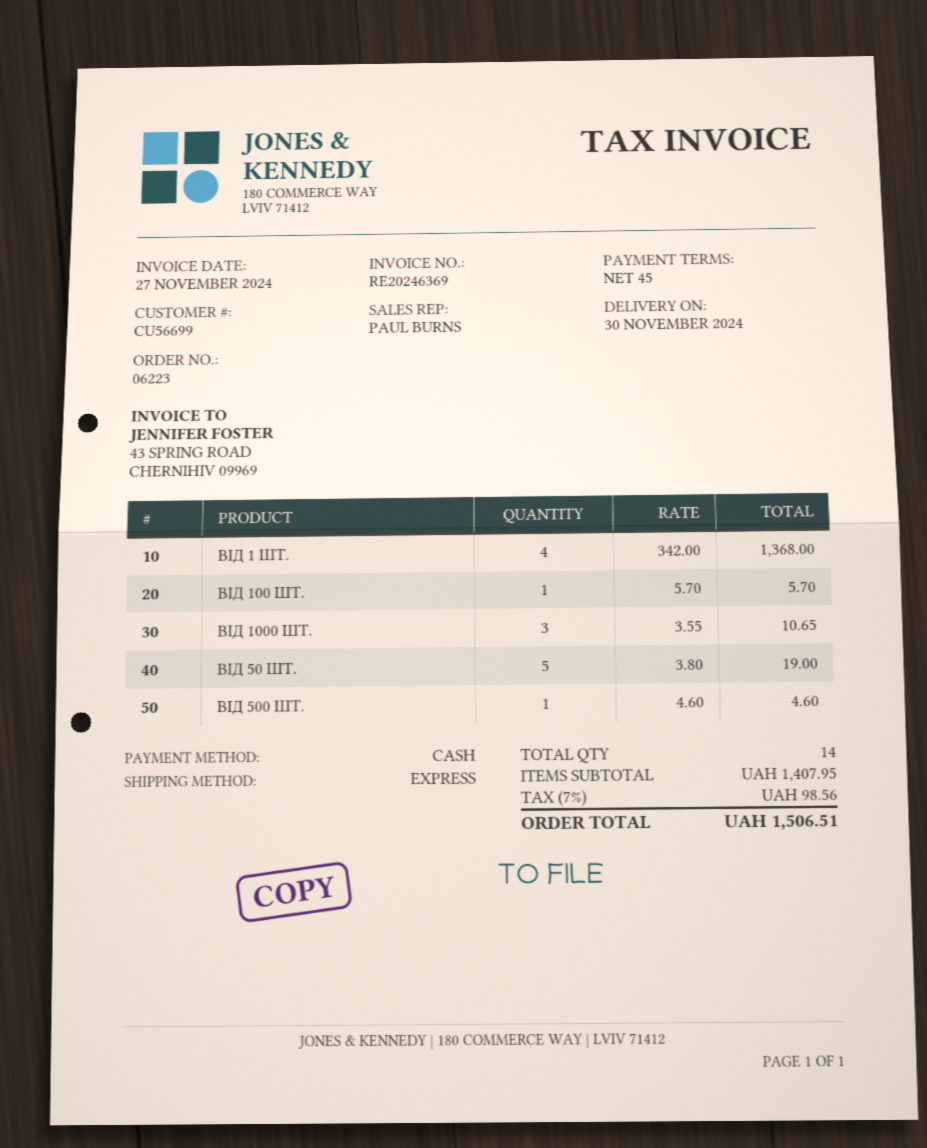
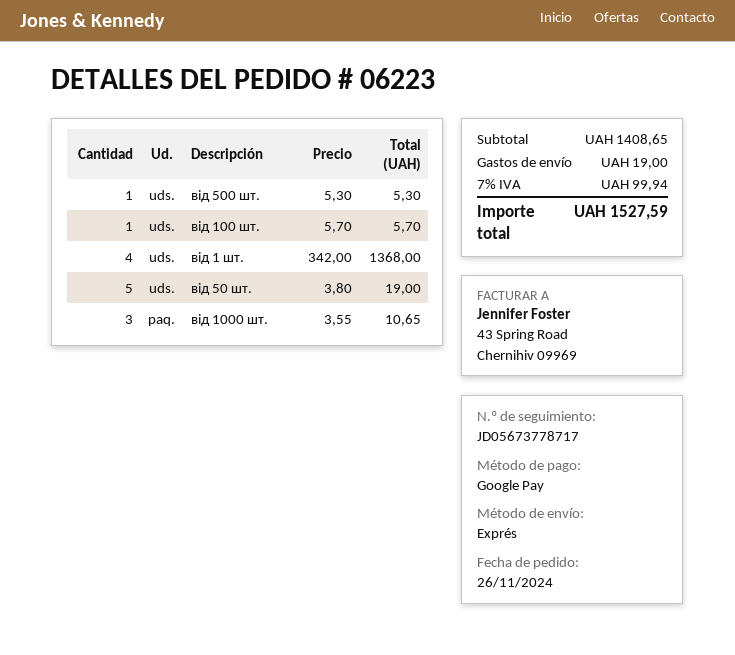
payment method: cash -> Google Pay
ВІД 500 ШТ.: 1 x 4.60 = 4.60 -> 1 x 5.30 = 5.30
subtotal: 1407.95 -> 1408.65
shipping: none -> 19.00
tax: 7% = 98.56 -> 7% = 99.94
total: 1506.51 -> 1527.59

